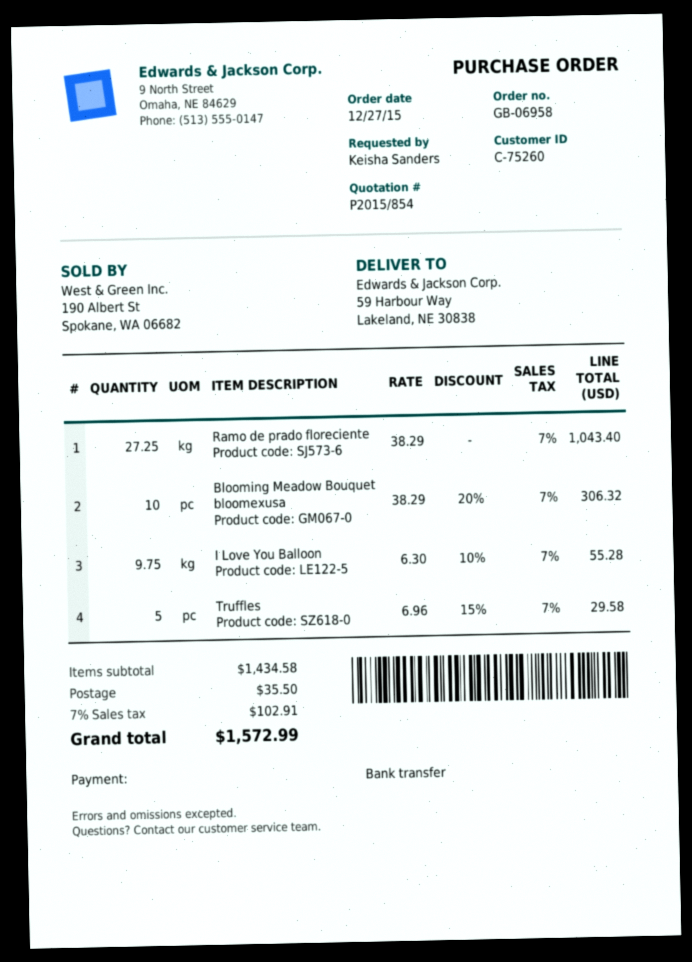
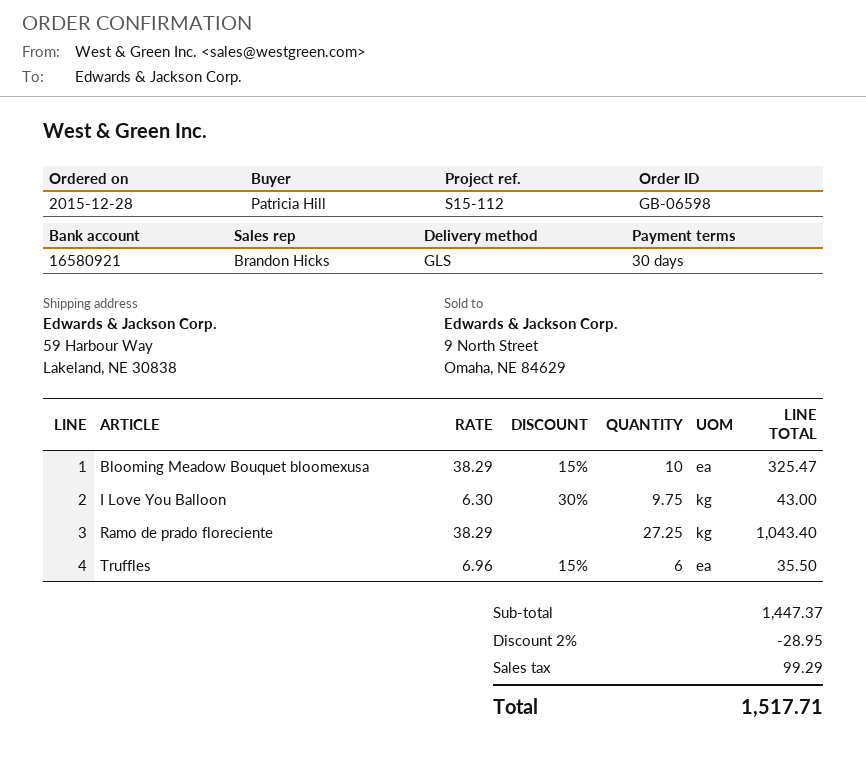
order number: GB-06958 -> GB-06598
order date: 2015-12-27 -> 2015-12-28
ordered by: Keisha Sanders -> Patricia Hill
Blooming Meadow Bouquet bloomexusa: 10 x 38.29 - 20% = 306.32 -> 10 x 38.29 - 15% = 325.47
I Love You Balloon: 9.75 x 6.30 - 10% = 55.28 -> 9.75 x 6.30 - 30% = 43.00
Truffles: 5 x 6.96 - 15% = 29.58 -> 6 x 6.96 - 15% = 35.50
subtotal: 1434.58 -> 1447.37
discount: none -> 2% = 28.95
shipping: 35.50 -> none
tax: 102.91 -> 99.29
total: 1572.99 -> 1517.71

